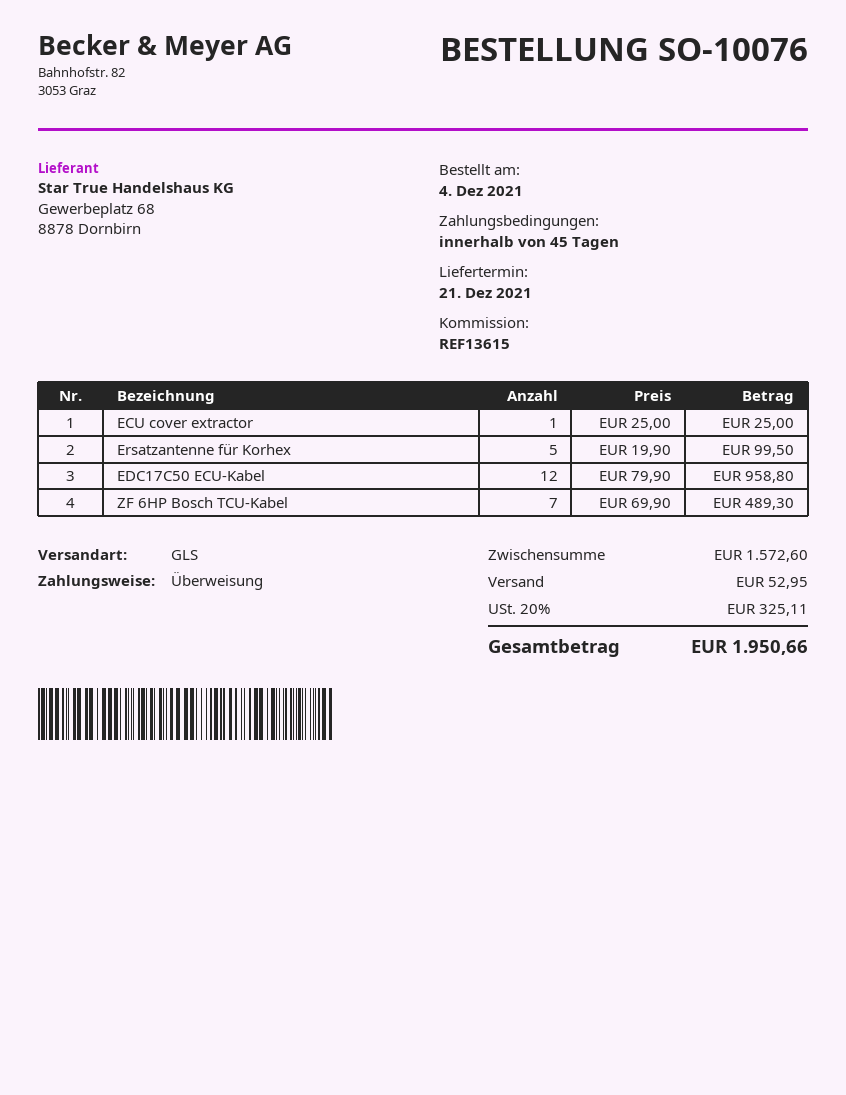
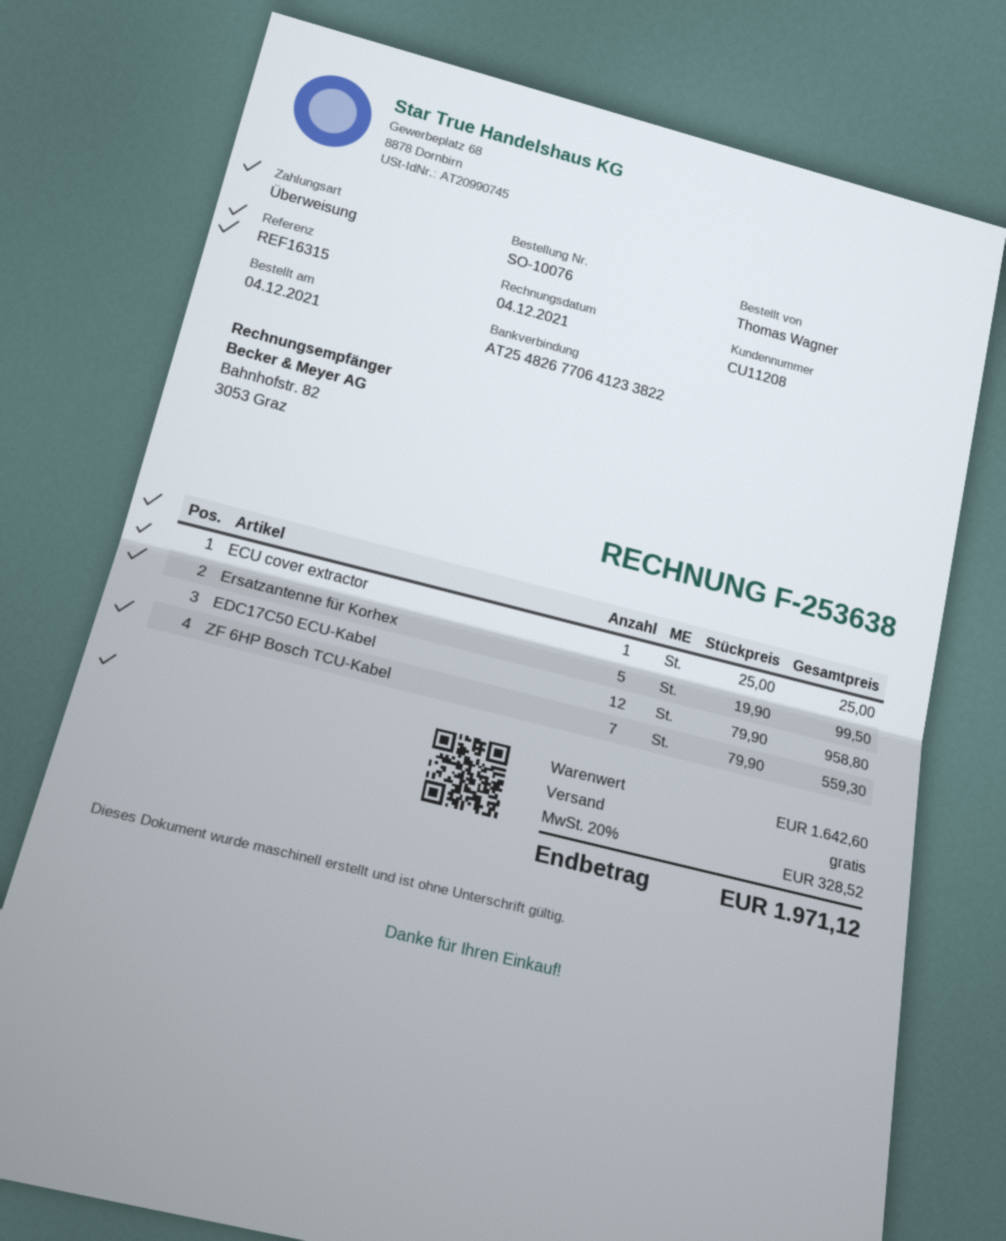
reference: REF13615 -> REF16315
ZF 6HP Bosch TCU-Kabel: 7 x 69.90 = 489.30 -> 7 x 79.90 = 559.30
subtotal: 1572.60 -> 1642.60
shipping: 52.95 -> 0.00
tax: 20% = 325.11 -> 20% = 328.52
total: 1950.66 -> 1971.12

